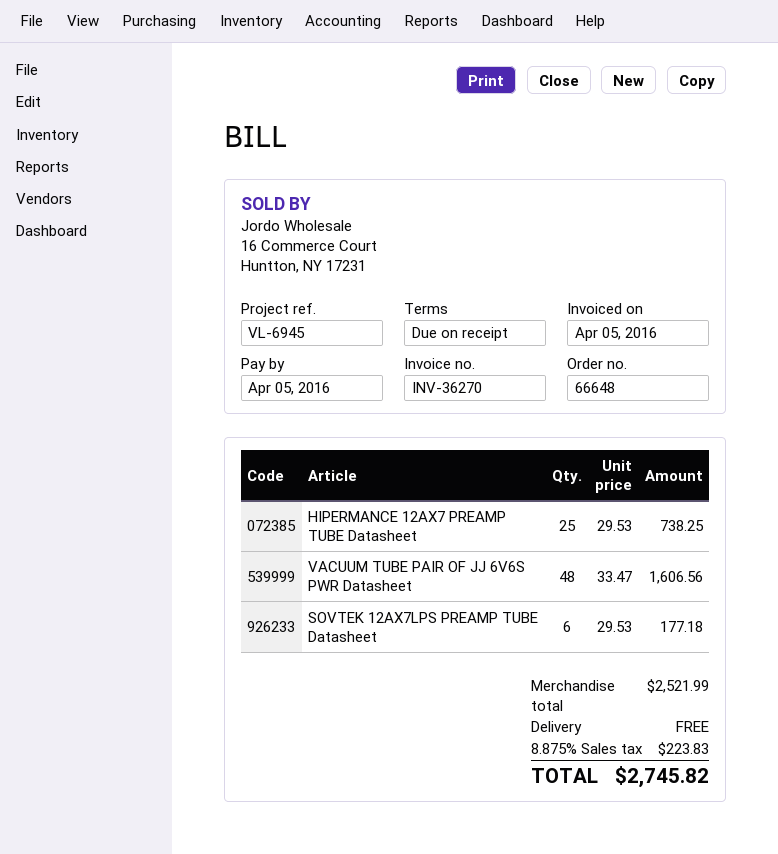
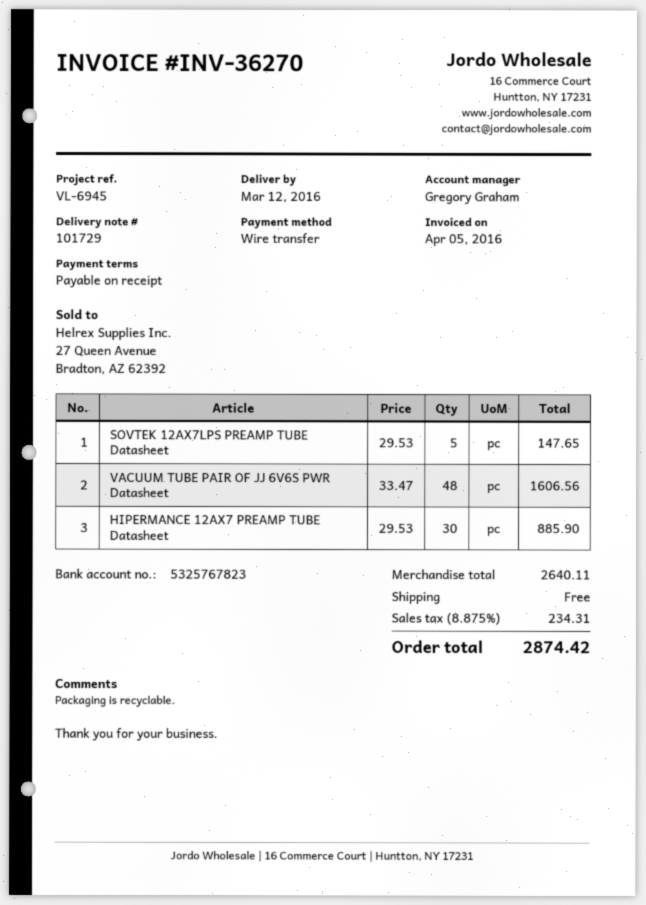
HIPERMANCE 12AX7 PREAMP TUBE Datasheet: 25 x 29.53 = 738.25 -> 30 x 29.53 = 885.90
SOVTEK 12AX7LPS PREAMP TUBE Datasheet: 6 x 29.53 = 177.18 -> 5 x 29.53 = 147.65
subtotal: 2521.99 -> 2640.11
tax: 8.875% = 223.83 -> 8.875% = 234.31
total: 2745.82 -> 2874.42

